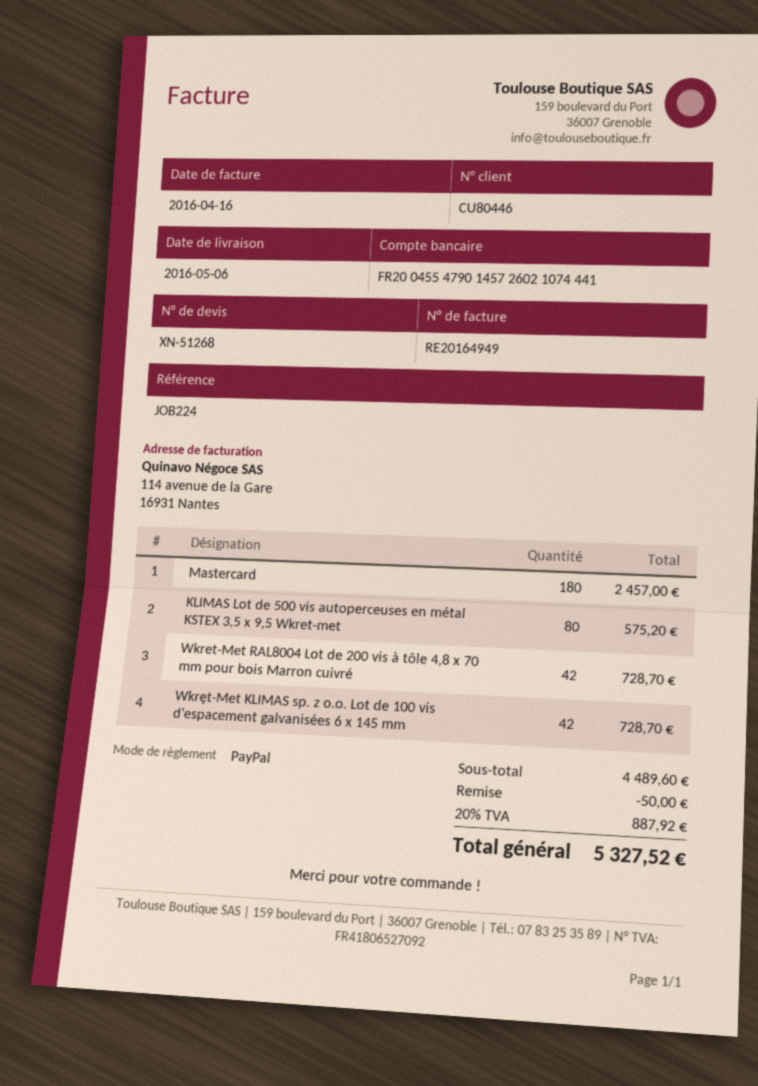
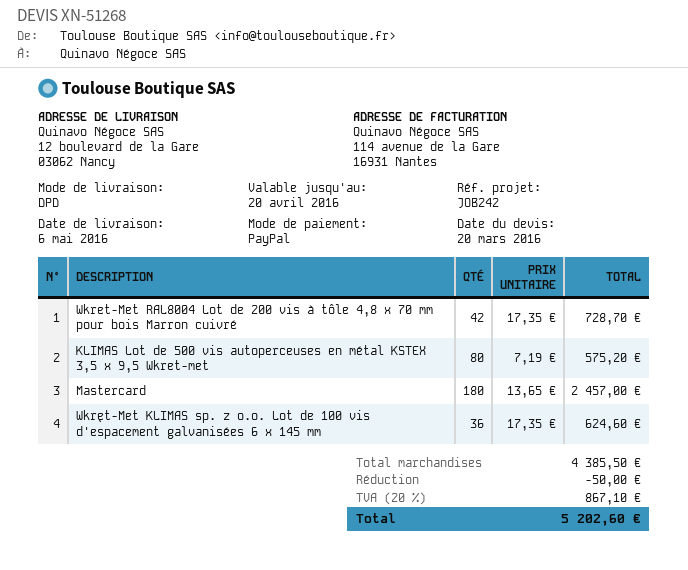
reference: JOB224 -> JOB242
Wkręt-Met KLIMAS sp. z o.o. Lot de 100 vis d'espacement galvanisées 6 x 145 mm: 42 for 728.70 -> 36 for 624.60
subtotal: 4489.60 -> 4385.50
tax: 20% = 887.92 -> 20% = 867.10
total: 5327.52 -> 5202.60

